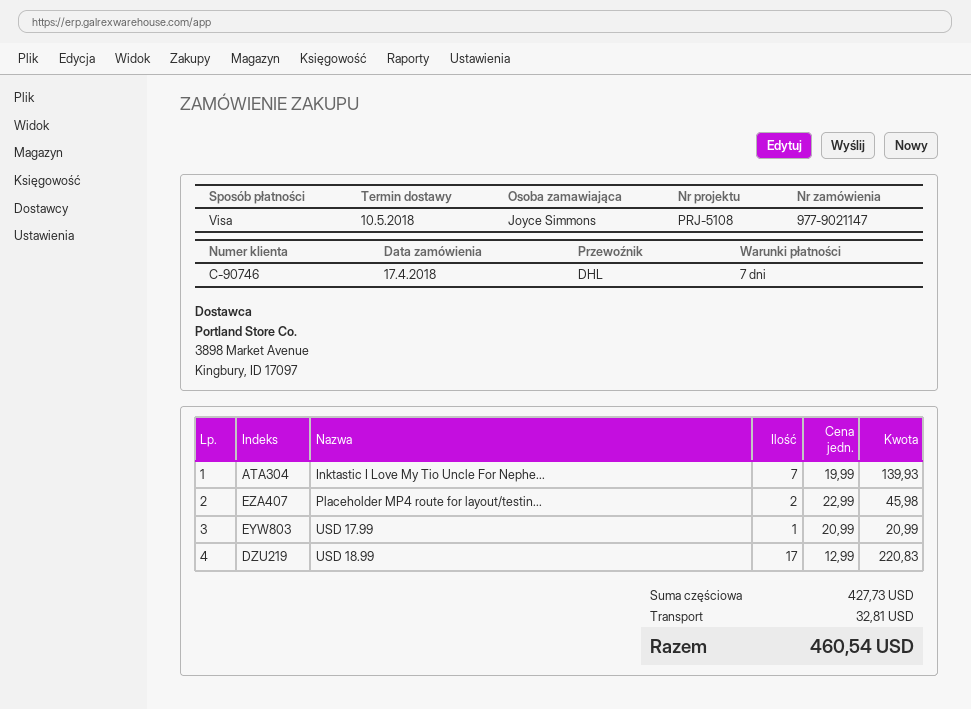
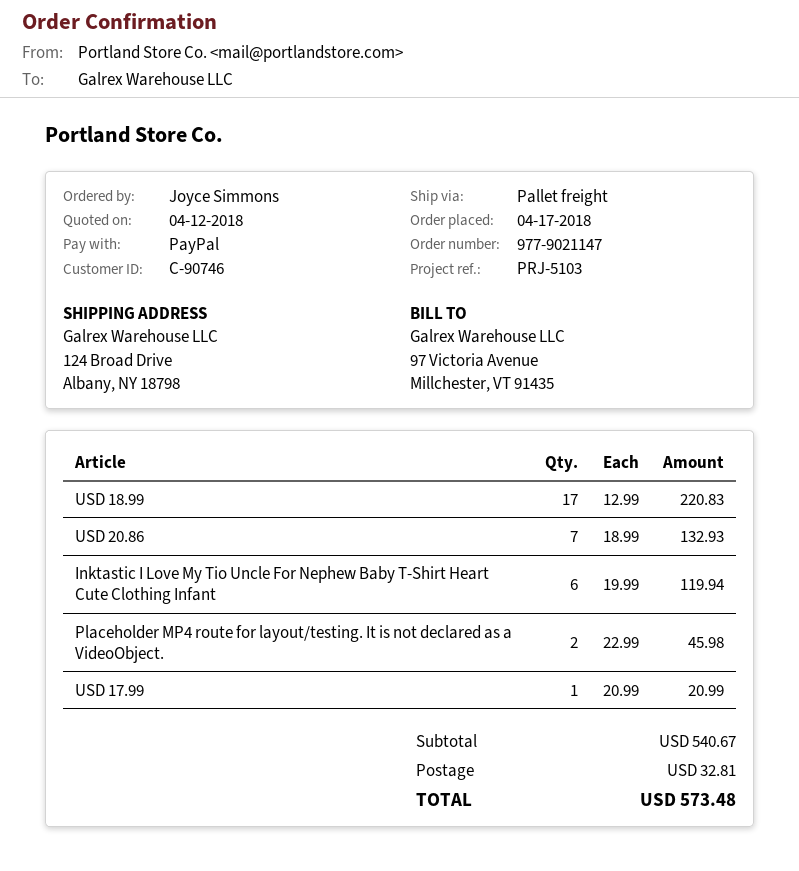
reference: PRJ-5108 -> PRJ-5103
payment method: Visa -> PayPal
shipping method: DHL -> pallet freight
Inktastic I Love My Tio Uncle For Nephe...: 7 x 19.99 = 139.93 -> 6 x 19.99 = 119.94
USD 20.86: none -> 7 x 18.99 = 132.93
subtotal: 427.73 -> 540.67
total: 460.54 -> 573.48

